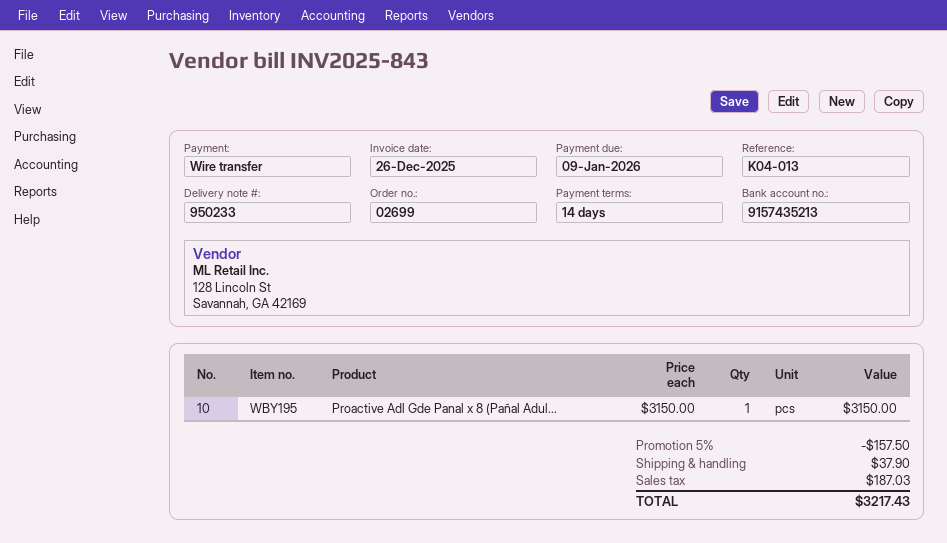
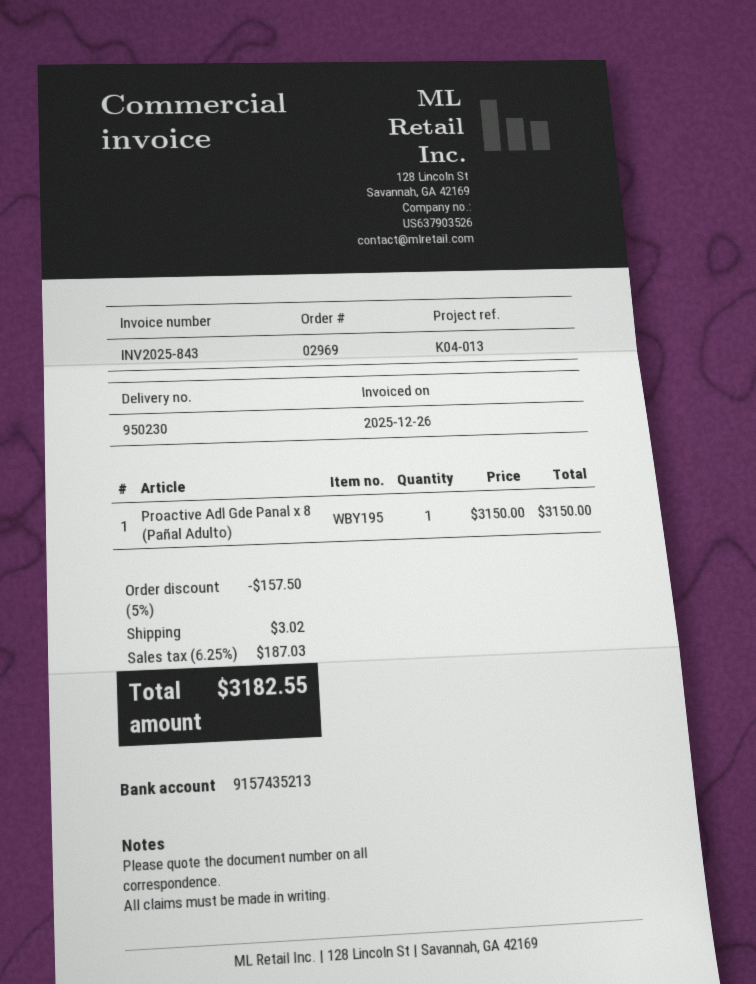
order number: 02699 -> 02969
delivery note number: 950233 -> 950230
shipping: 37.90 -> 3.02
total: 3217.43 -> 3182.55

